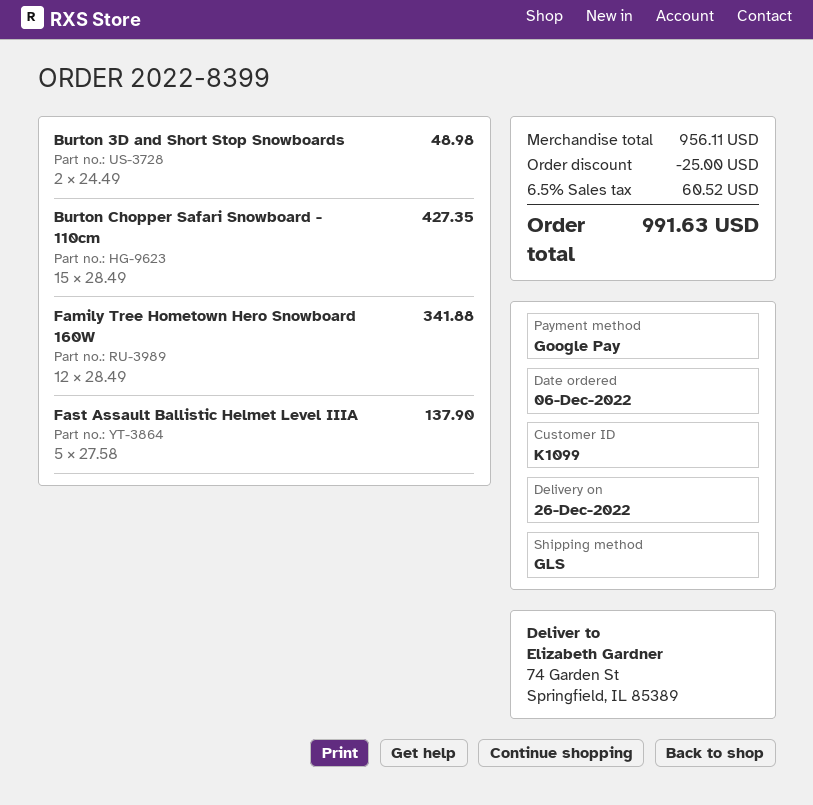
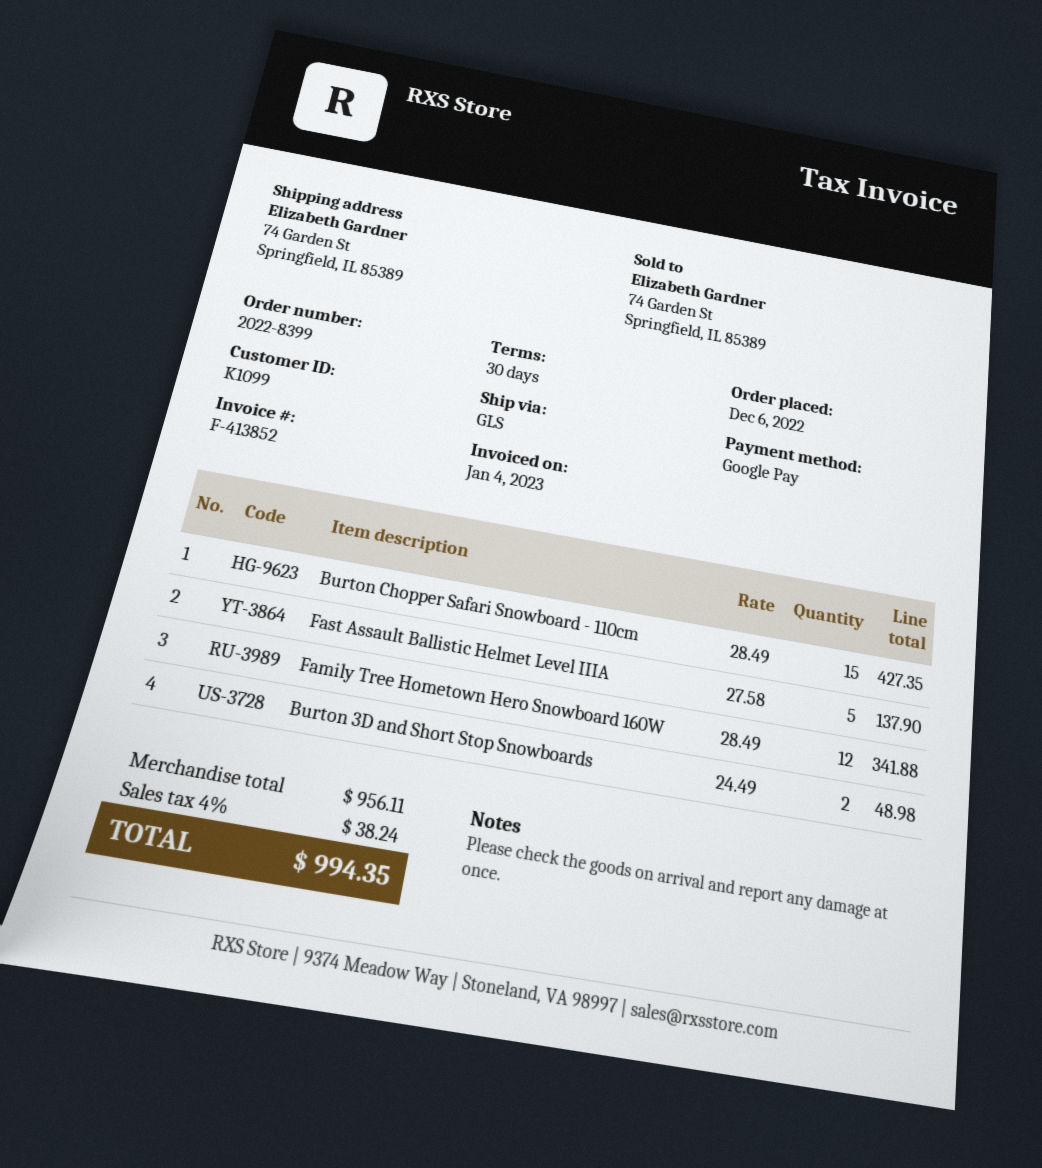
discount: 25.00 -> none
tax: 6.5% = 60.52 -> 4% = 38.24
total: 991.63 -> 994.35

